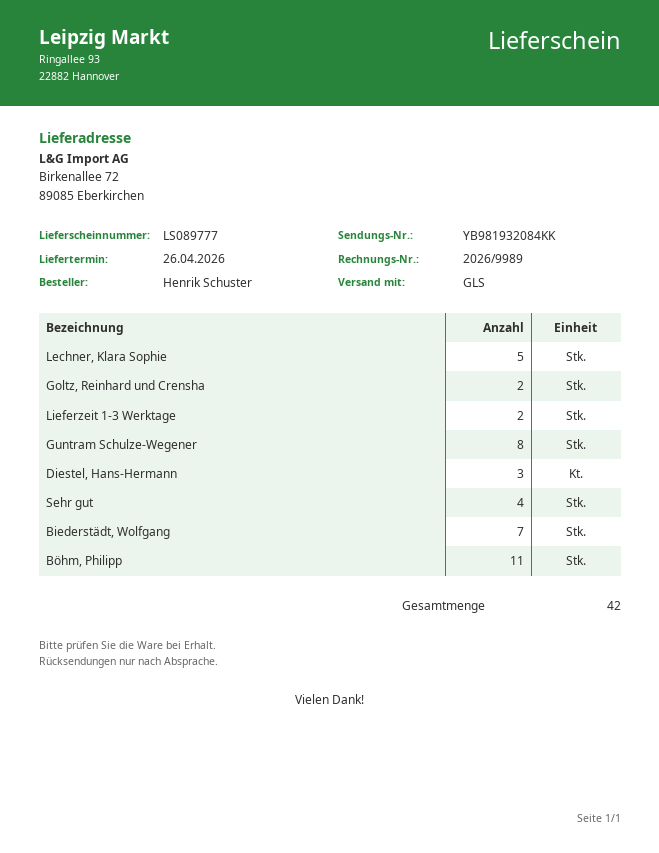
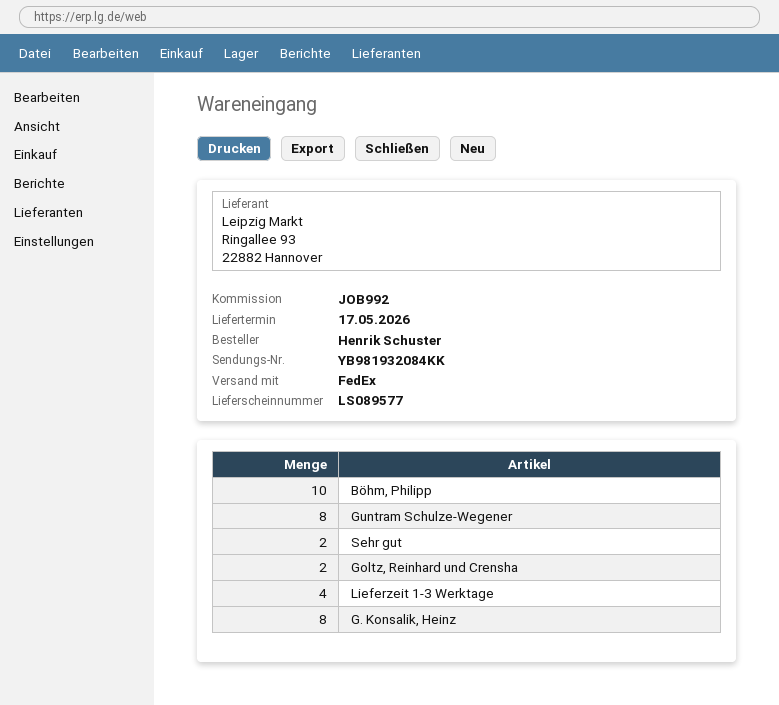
delivery note number: LS089777 -> LS089577
delivery date: 2026-04-26 -> 2026-05-17
shipping method: GLS -> FedEx
Lechner, Klara Sophie: 5 -> none
Lieferzeit 1-3 Werktage: 2 -> 4
Diestel, Hans-Hermann: 3 -> none
Sehr gut: 4 -> 2
Biederstädt, Wolfgang: 7 -> none
Böhm, Philipp: 11 -> 10
G. Konsalik, Heinz: none -> 8

